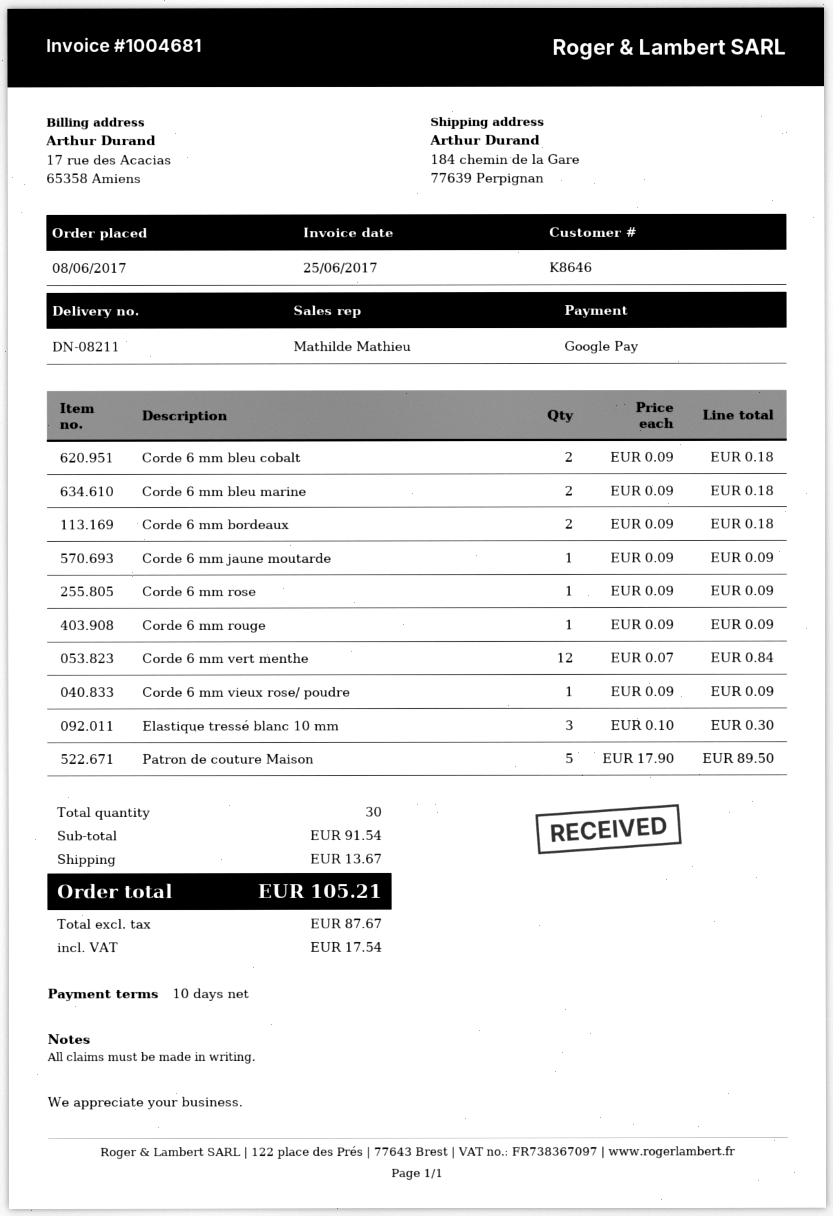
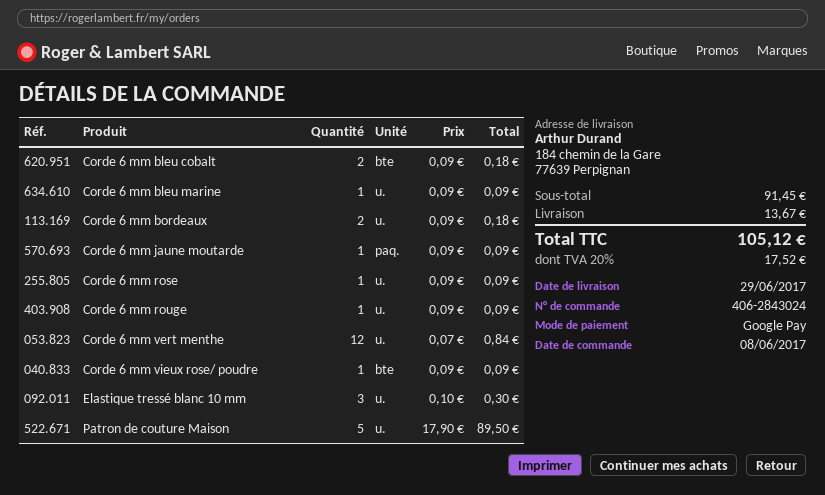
Corde 6 mm bleu marine: 2 x 0.09 = 0.18 -> 1 x 0.09 = 0.09
subtotal: 91.54 -> 91.45
tax: 17.54 -> 17.52
total: 105.21 -> 105.12

